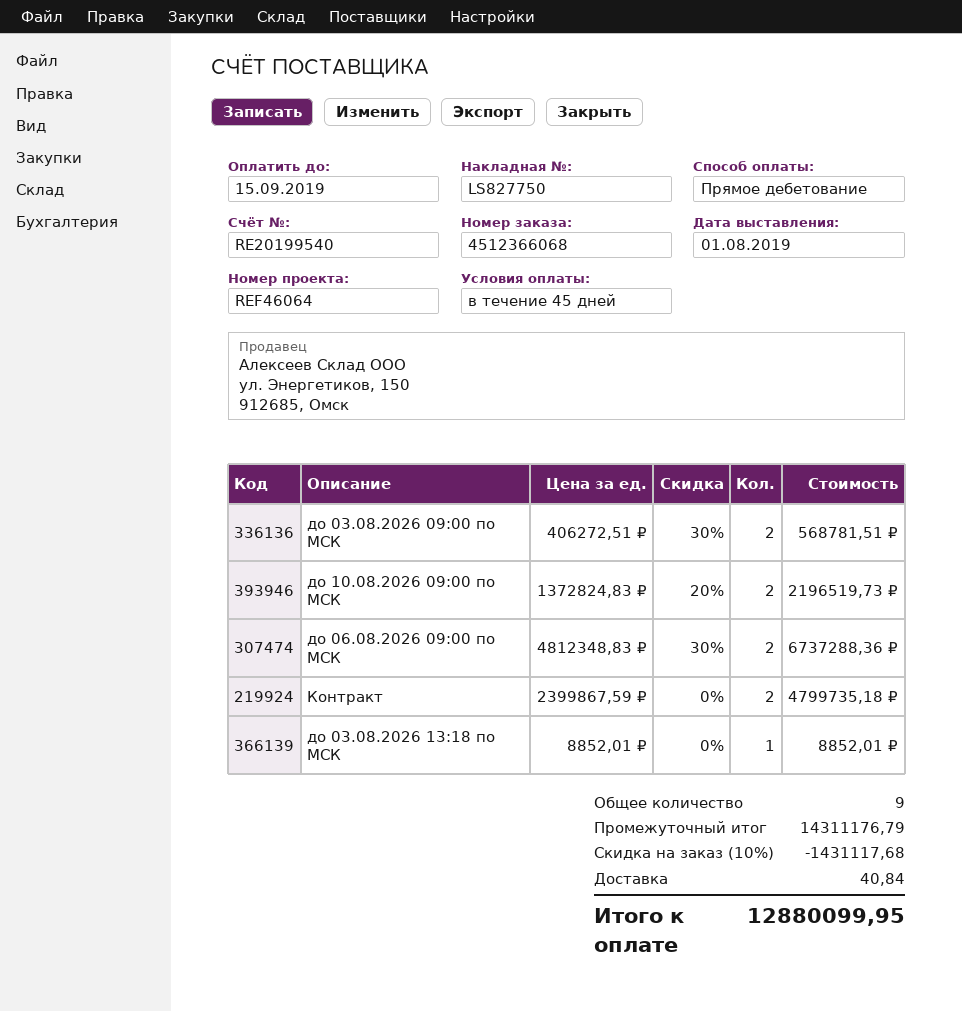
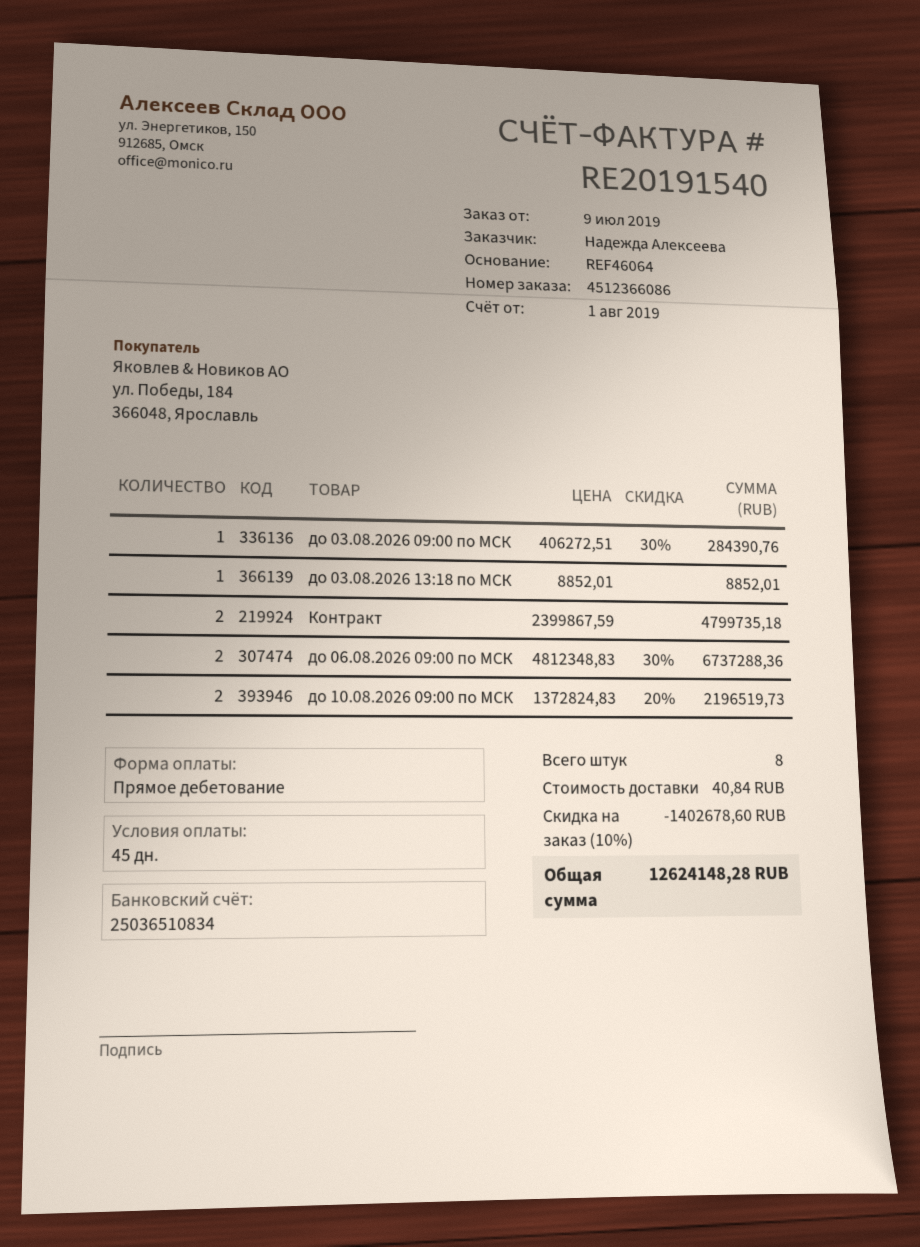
order number: 4512366068 -> 4512366086
invoice number: RE20199540 -> RE20191540
до 03.08.2026 09:00 по МСК: 2 x 406272.51 - 30% = 568781.51 -> 1 x 406272.51 - 30% = 284390.76
total quantity: 9 -> 8
discount: 10% = 1431117.68 -> 10% = 1402678.60
total: 12880099.95 -> 12624148.28

